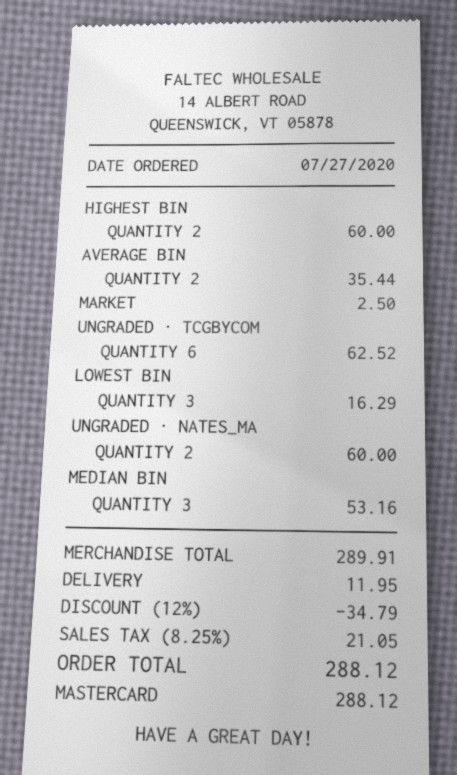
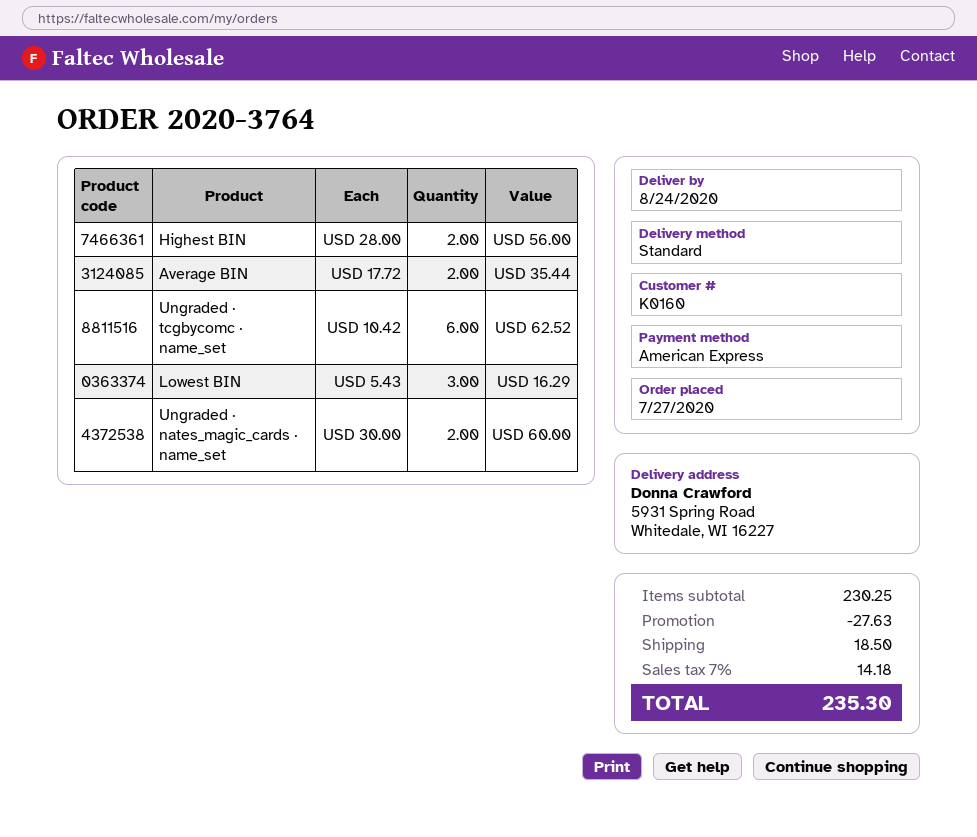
payment method: Mastercard -> American Express
HIGHEST BIN: 2 for 60.00 -> 2 for 56.00
MARKET: 1 for 2.50 -> none
MEDIAN BIN: 3 for 53.16 -> none
subtotal: 289.91 -> 230.25
discount: 34.79 -> 27.63
shipping: 11.95 -> 18.50
tax: 8.25% = 21.05 -> 7% = 14.18
total: 288.12 -> 235.30

